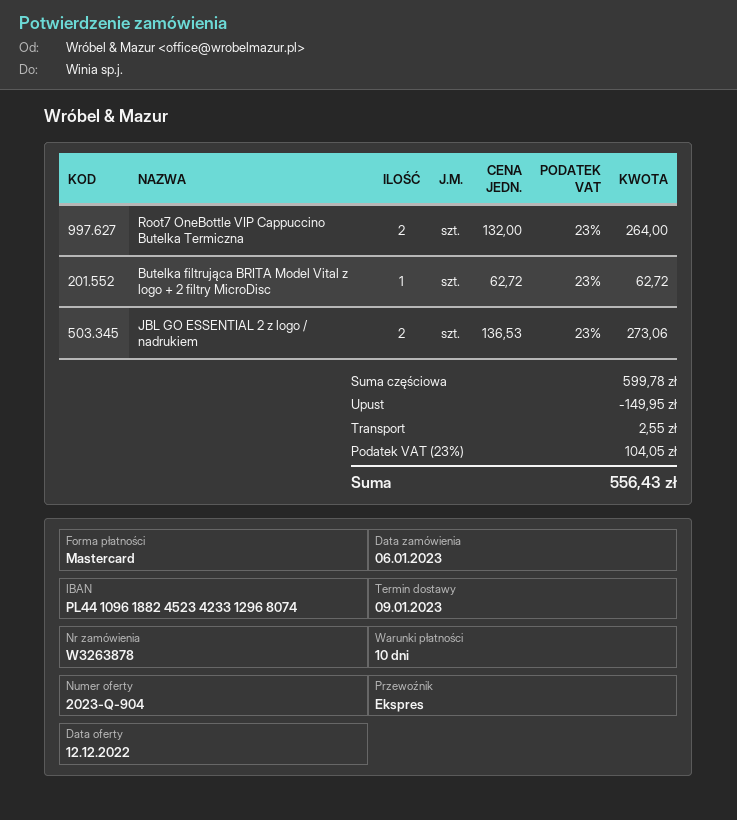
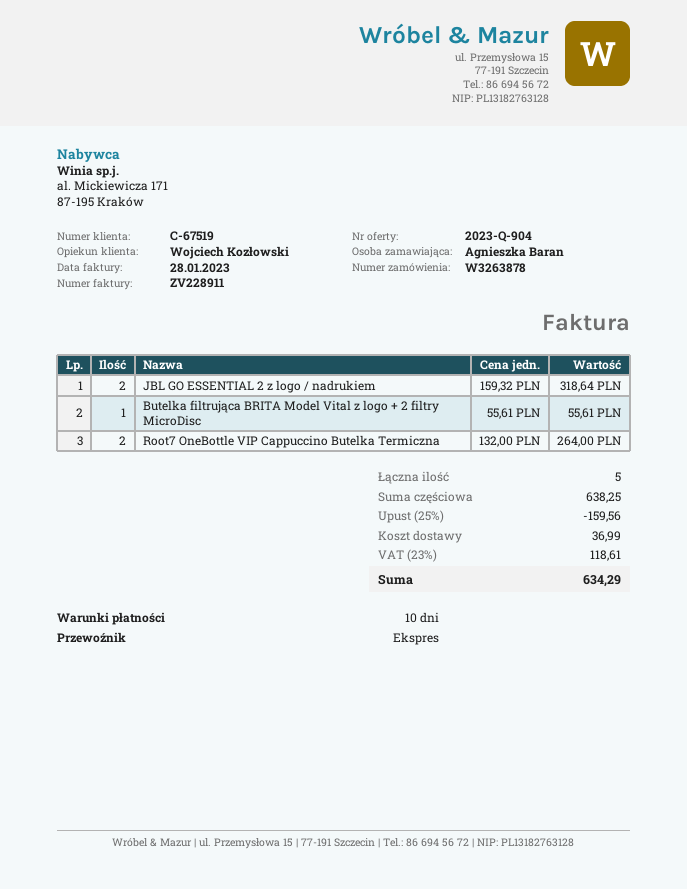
Butelka filtrująca BRITA Model Vital z logo + 2 filtry MicroDisc: 1 x 62.72 = 62.72 -> 1 x 55.61 = 55.61
JBL GO ESSENTIAL 2 z logo / nadrukiem: 2 x 136.53 = 273.06 -> 2 x 159.32 = 318.64
subtotal: 599.78 -> 638.25
discount: 149.95 -> 159.56
shipping: 2.55 -> 36.99
tax: 23% = 104.05 -> 23% = 118.61
total: 556.43 -> 634.29

